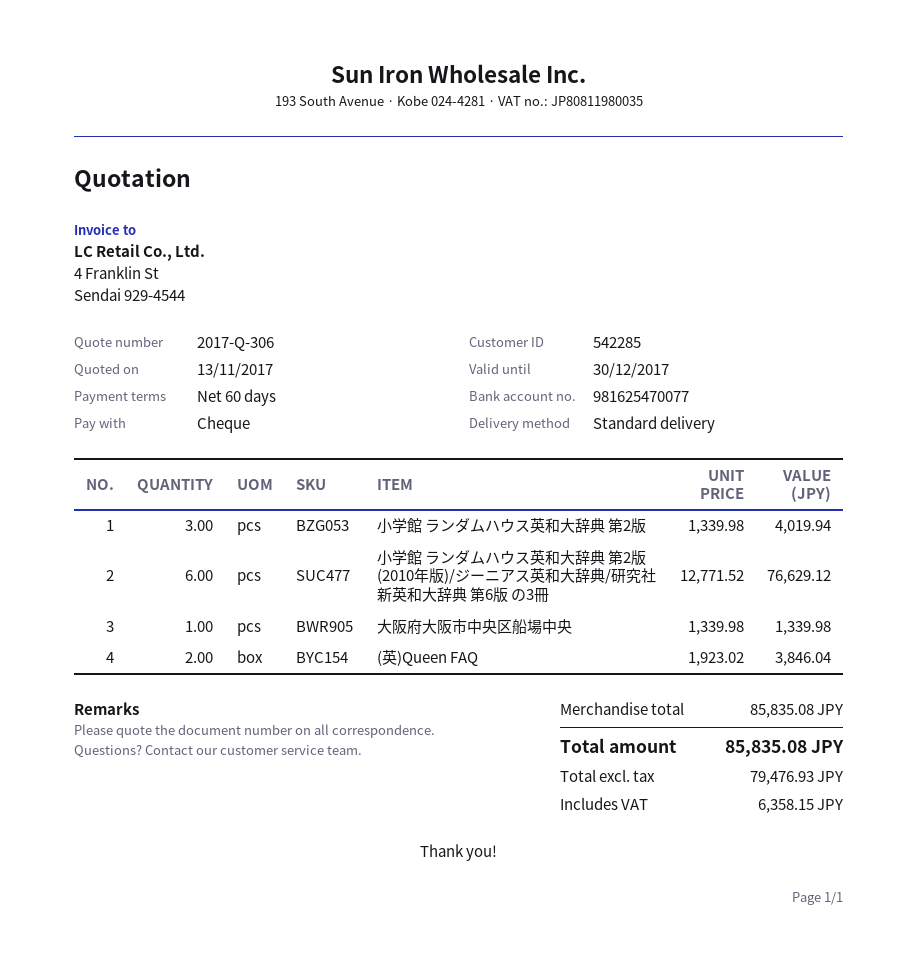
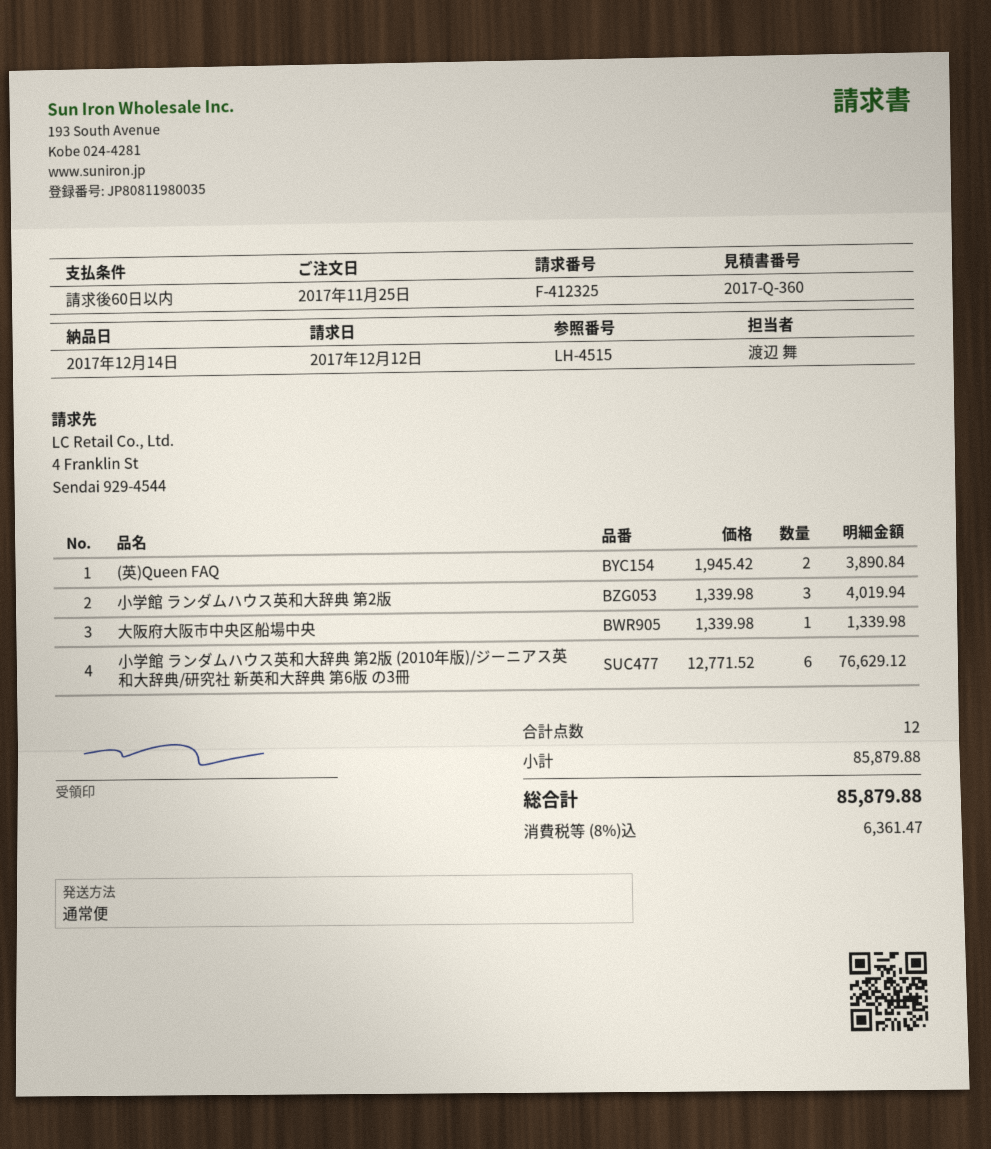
quote number: 2017-Q-306 -> 2017-Q-360
(英)Queen FAQ: 2 x 1923.02 = 3846.04 -> 2 x 1945.42 = 3890.84
subtotal: 85835.08 -> 85879.88
tax: 6358.15 -> 6361.47
total: 85835.08 -> 85879.88

